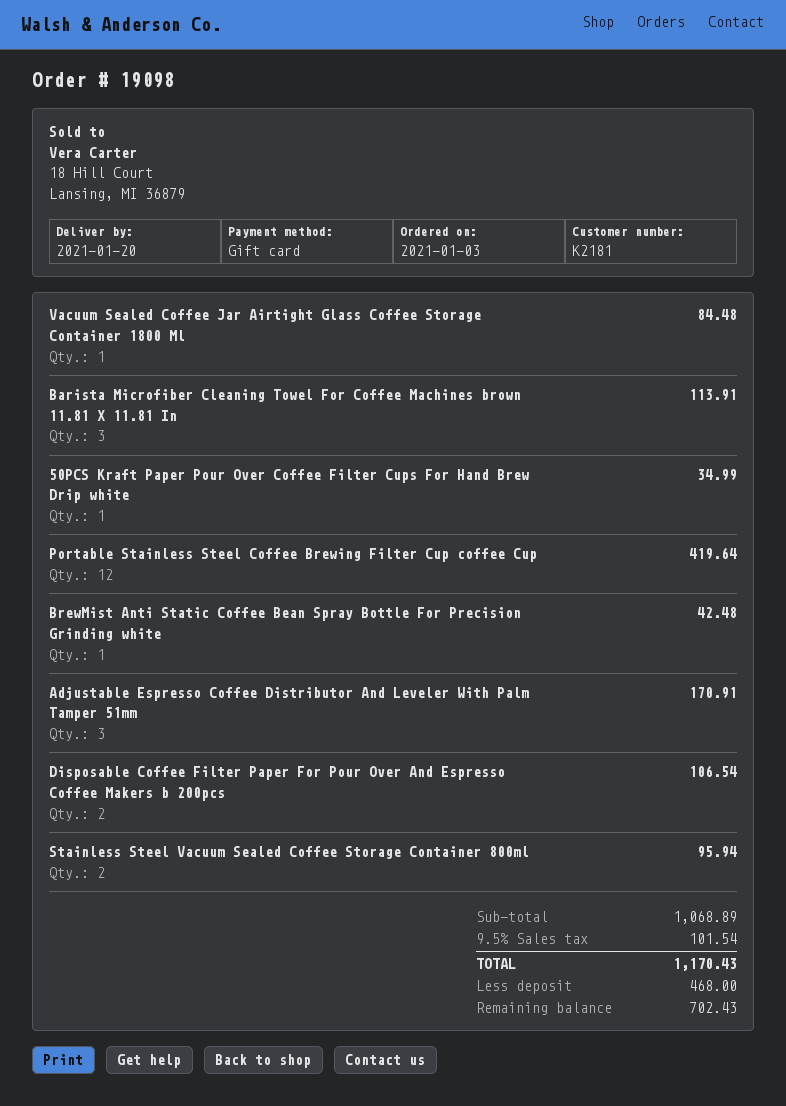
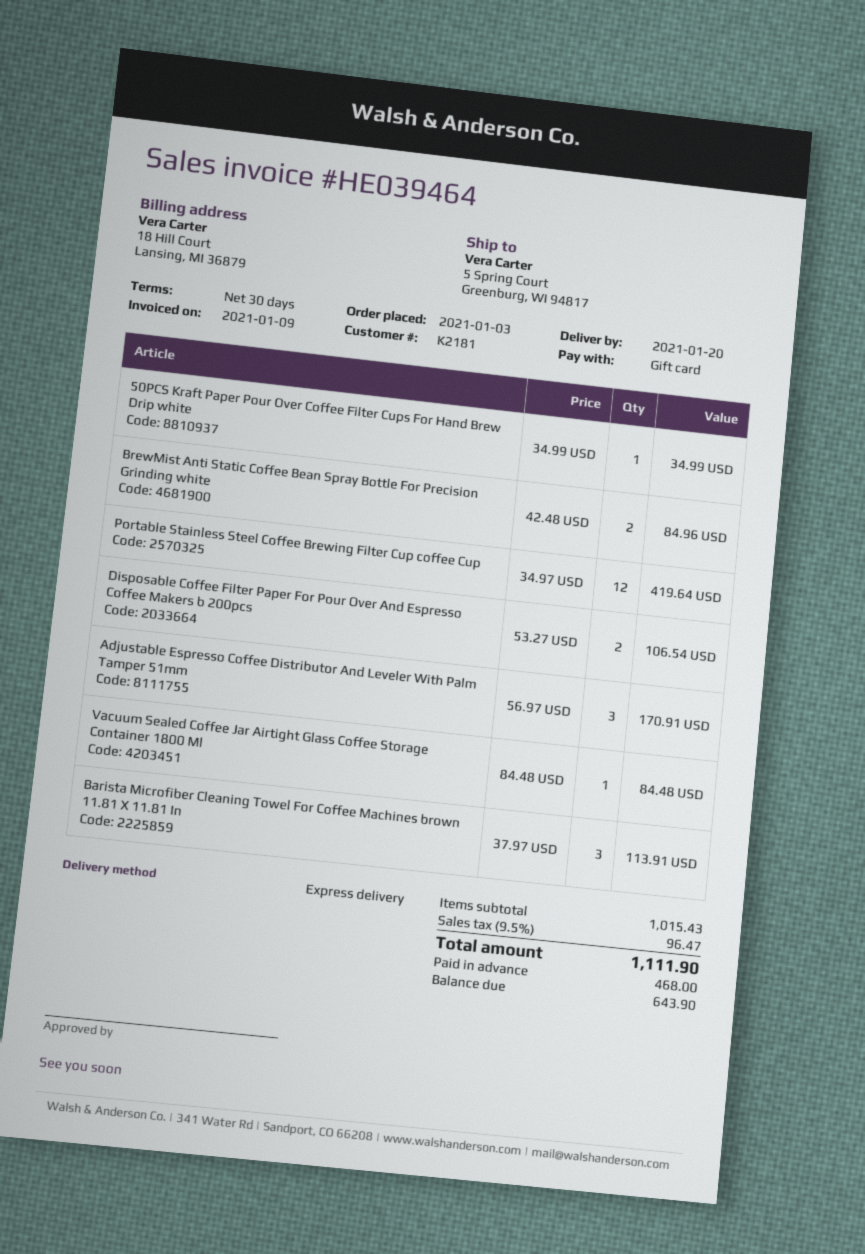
BrewMist Anti Static Coffee Bean Spray Bottle For Precision Grinding white: 1 for 42.48 -> 2 for 84.96
Stainless Steel Vacuum Sealed Coffee Storage Container 800ml: 2 for 95.94 -> none
subtotal: 1068.89 -> 1015.43
tax: 9.5% = 101.54 -> 9.5% = 96.47
total: 1170.43 -> 1111.90
balance: 702.43 -> 643.90

